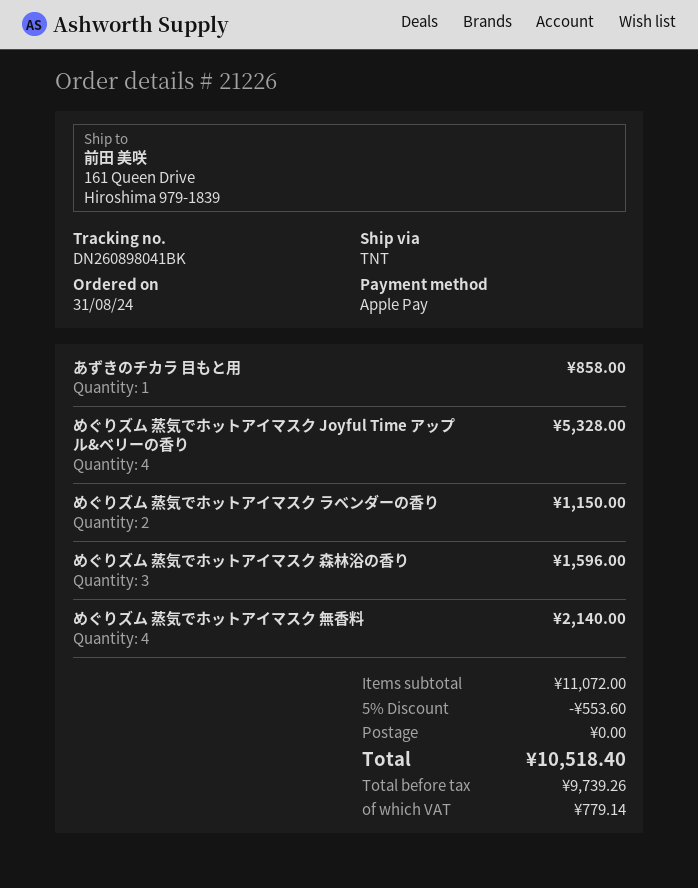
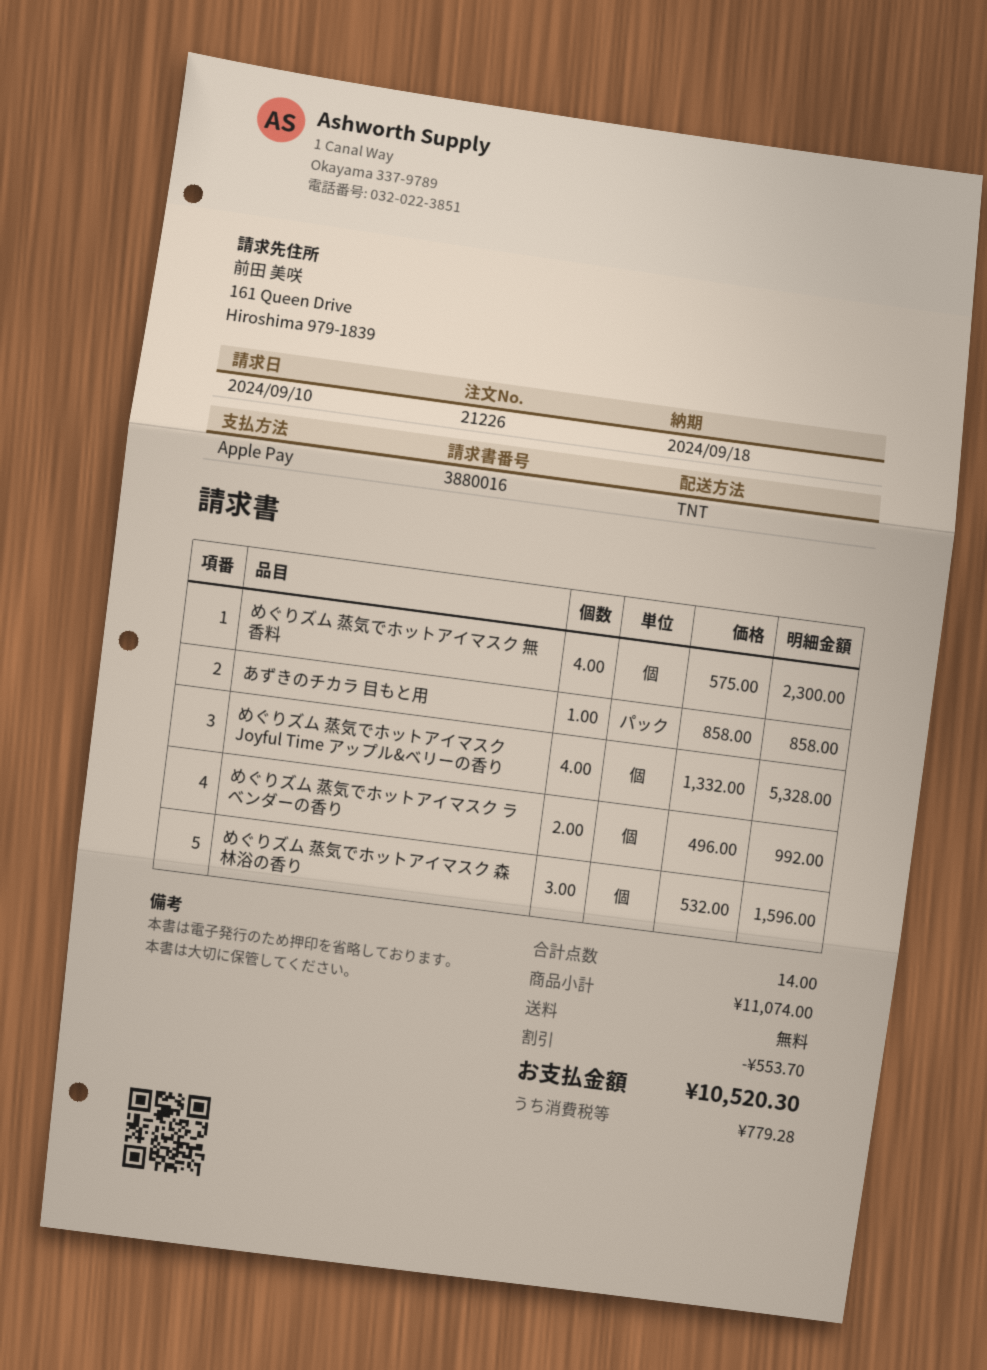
めぐりズム 蒸気でホットアイマスク ラベンダーの香り: 2 for 1150.00 -> 2 for 992.00
めぐりズム 蒸気でホットアイマスク 無香料: 4 for 2140.00 -> 4 for 2300.00
subtotal: 11072.00 -> 11074.00
discount: 553.60 -> 553.70
tax: 779.14 -> 779.28
total: 10518.40 -> 10520.30

